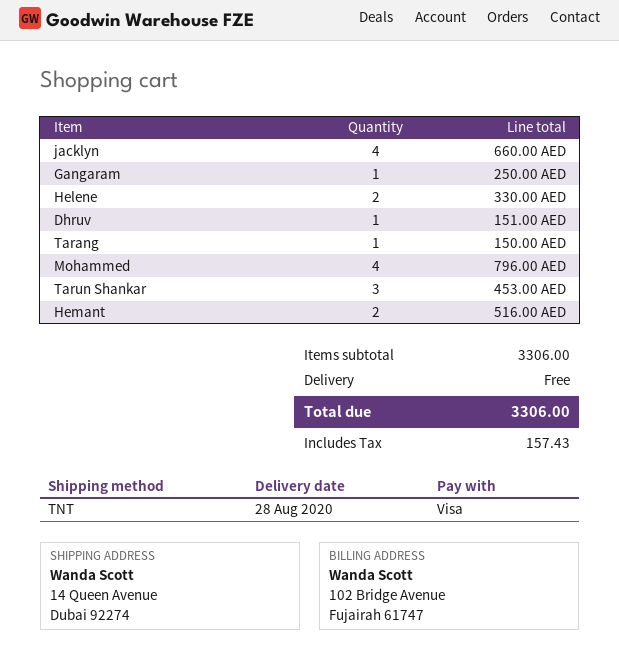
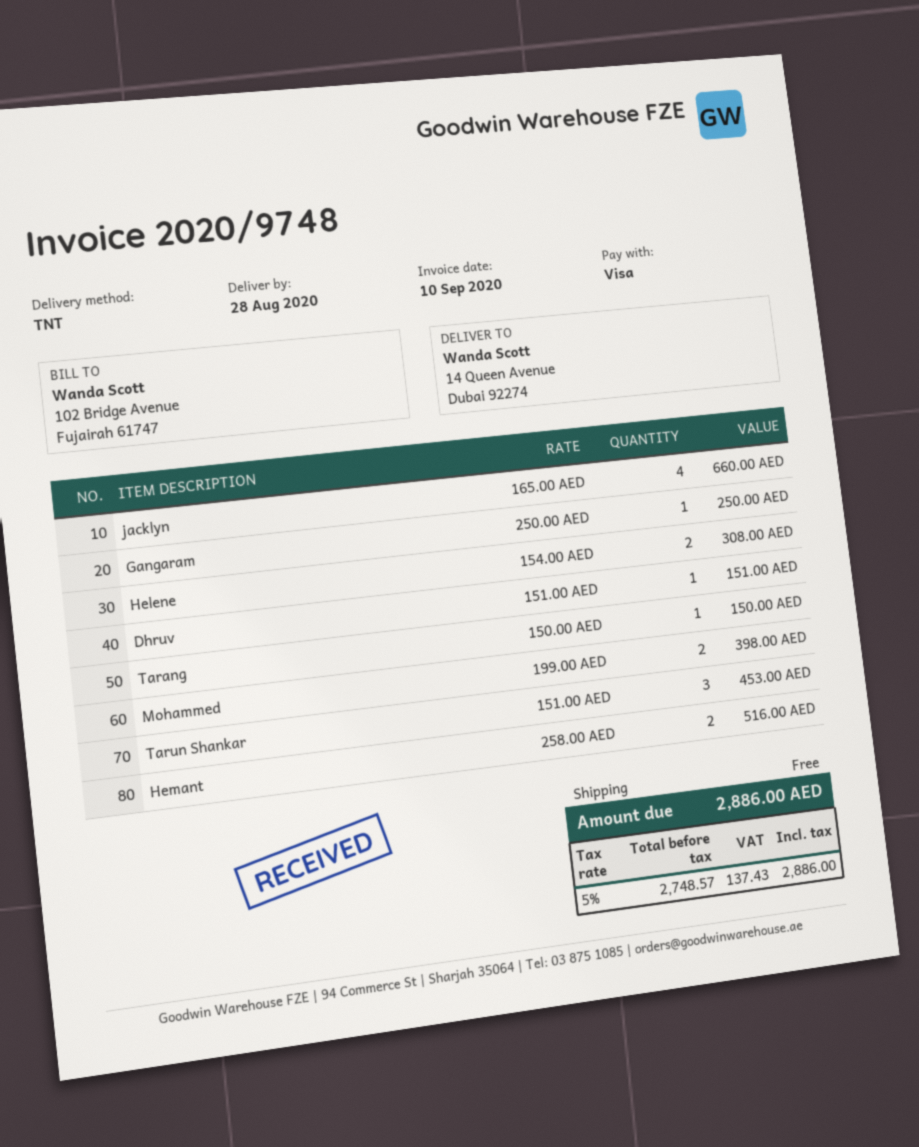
Helene: 2 for 330.00 -> 2 for 308.00
Mohammed: 4 for 796.00 -> 2 for 398.00
tax: 157.43 -> 137.43
total: 3306.00 -> 2886.00

